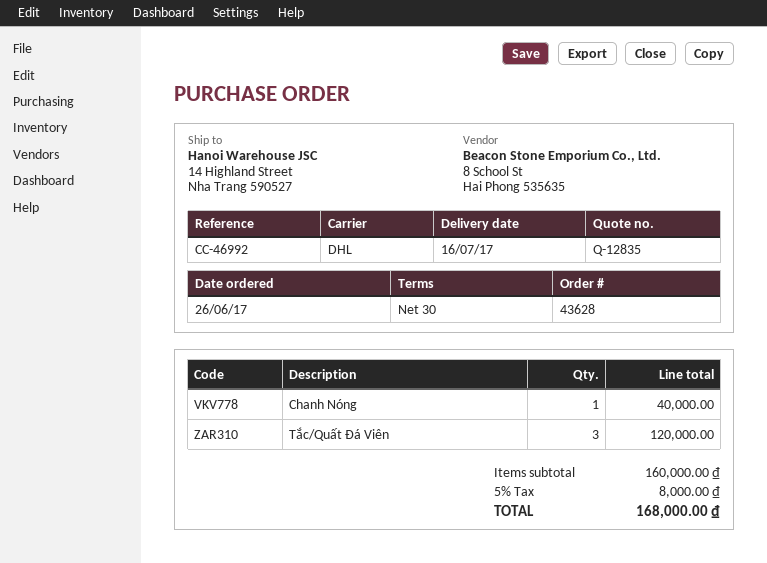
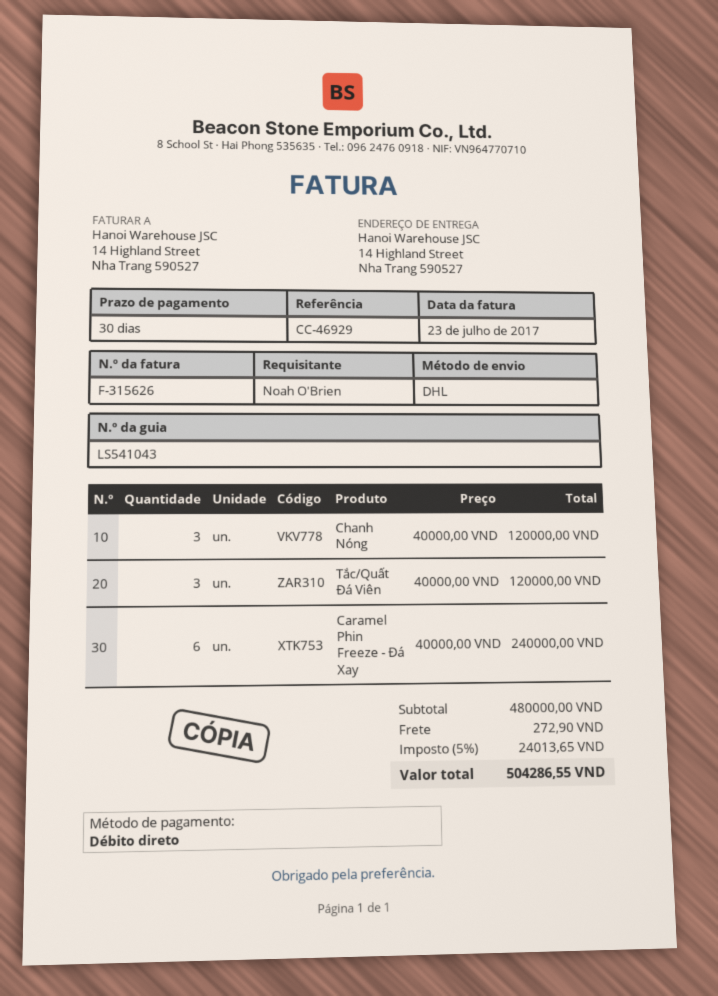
reference: CC-46992 -> CC-46929
Chanh Nóng: 1 for 40000.00 -> 3 for 120000.00
Caramel Phin Freeze - Đá Xay: none -> 6 for 240000.00
subtotal: 160000.00 -> 480000.00
shipping: none -> 272.90
tax: 5% = 8000.00 -> 5% = 24013.65
total: 168000.00 -> 504286.55

